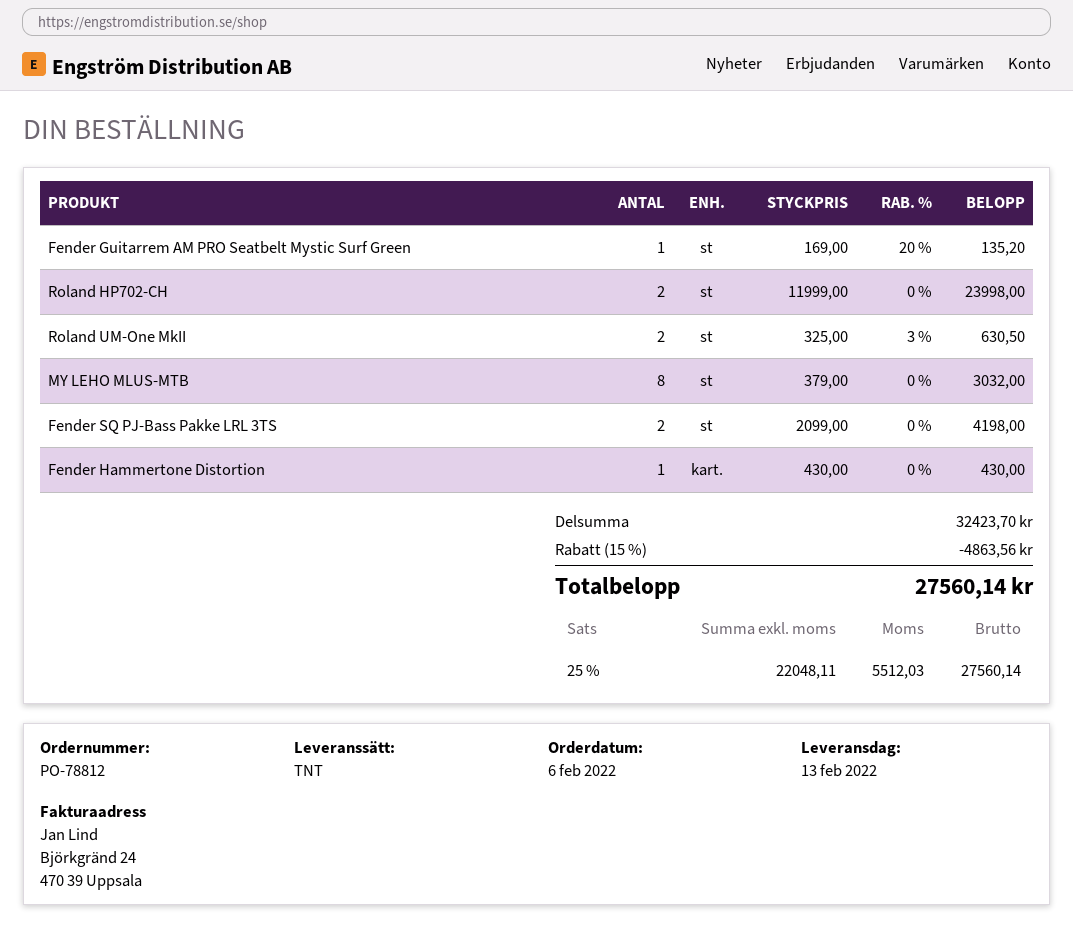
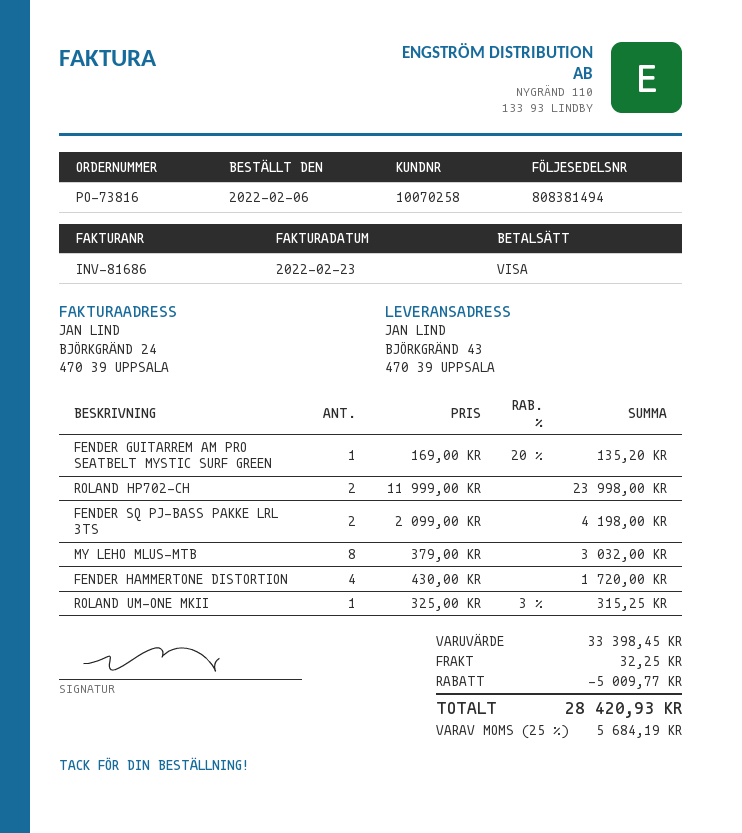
order number: PO-78812 -> PO-73816
Roland UM-One MkII: 2 x 325.00 - 3% = 630.50 -> 1 x 325.00 - 3% = 315.25
Fender Hammertone Distortion: 1 x 430.00 = 430.00 -> 4 x 430.00 = 1720.00
subtotal: 32423.70 -> 33398.45
discount: 4863.56 -> 5009.77
shipping: none -> 32.25
tax: 25% = 5512.03 -> 25% = 5684.19
total: 27560.14 -> 28420.93

